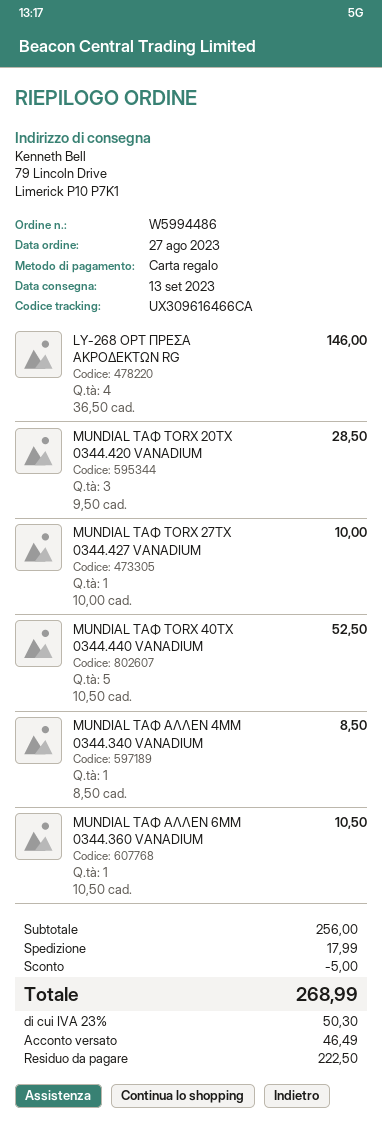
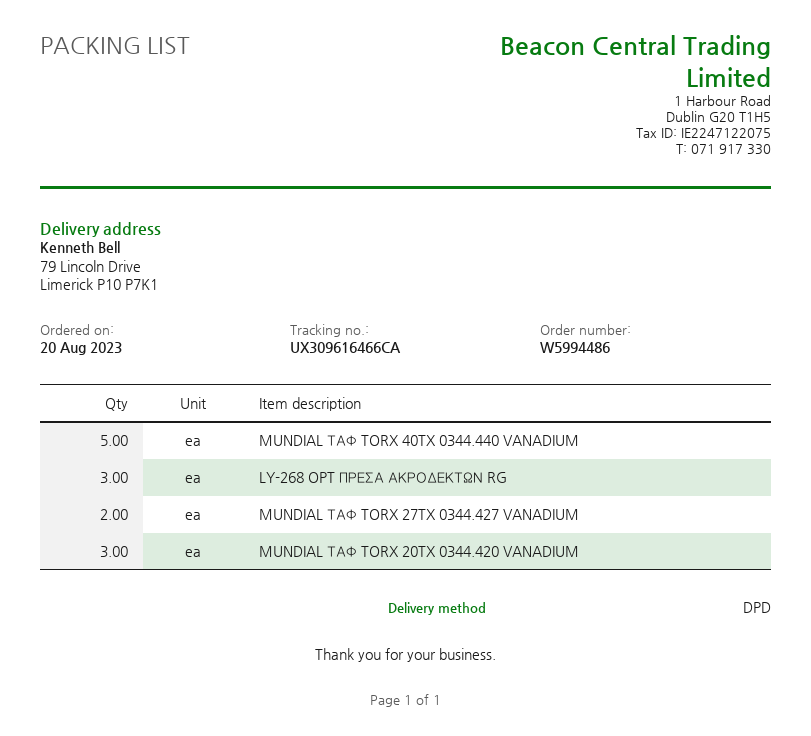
order date: 2023-08-27 -> 2023-08-20
LY-268 OPT ΠΡΕΣΑ ΑΚΡΟΔΕΚΤΩΝ RG: 4 -> 3
MUNDIAL ΤΑΦ TORX 27TX 0344.427 VANADIUM: 1 -> 2
MUNDIAL ΤΑΦ ΑΛΛΕΝ 4ΜΜ 0344.340 VANADIUM: 1 -> none
MUNDIAL ΤΑΦ ΑΛΛΕΝ 6ΜΜ 0344.360 VANADIUM: 1 -> none

